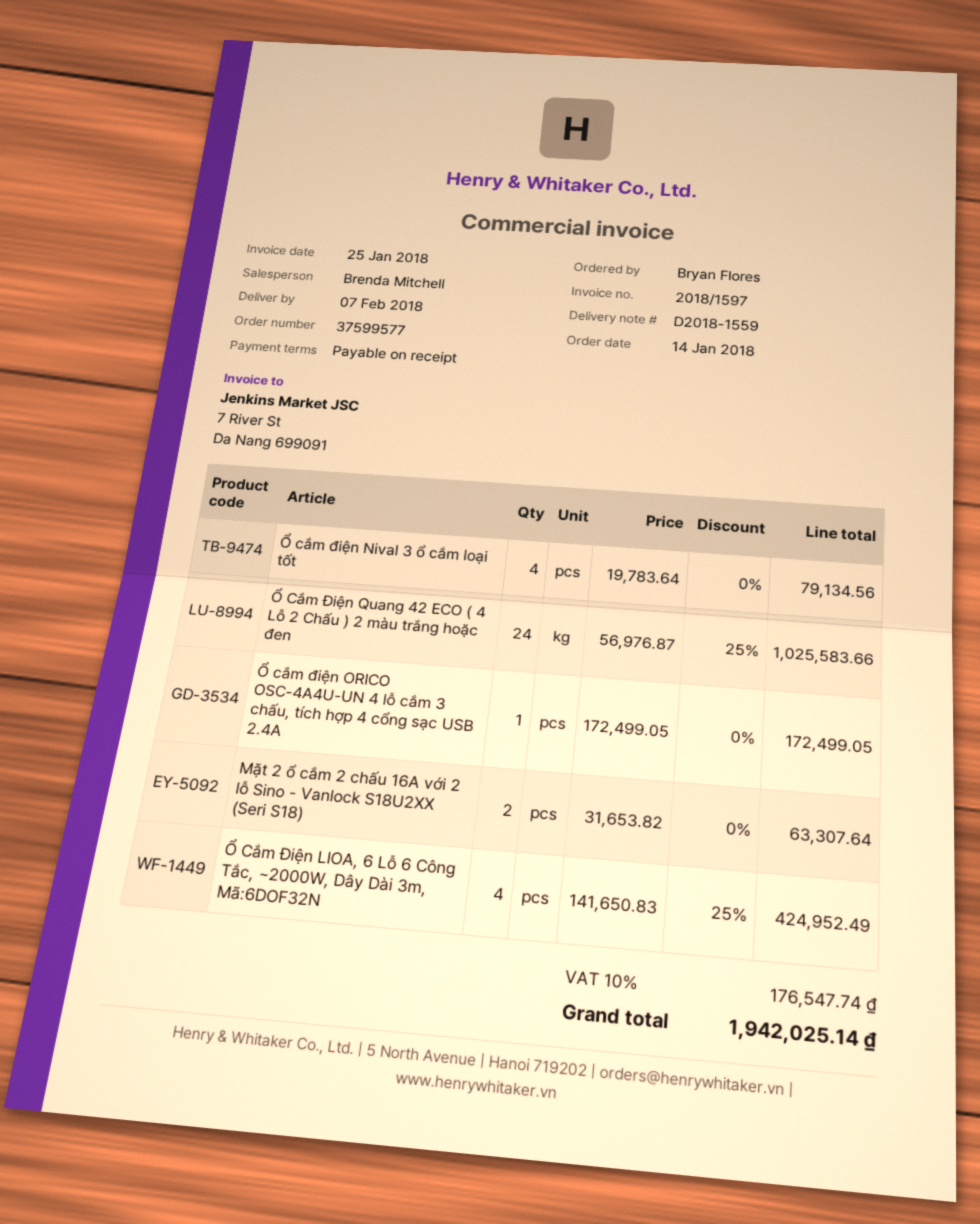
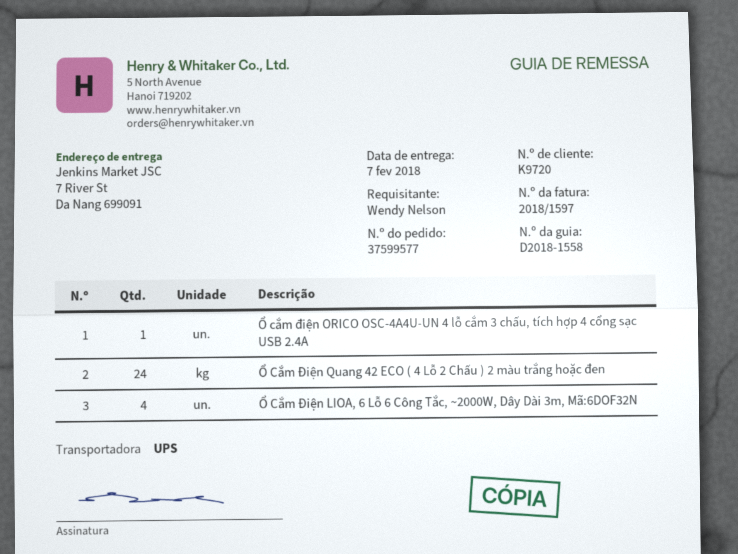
delivery note number: D2018-1559 -> D2018-1558
ordered by: Bryan Flores -> Wendy Nelson
Ổ cắm điện Nival 3 ổ cắm loại tốt: 4 -> none
Mặt 2 ổ cắm 2 chấu 16A với 2 lỗ Sino - Vanlock S18U2XX (Seri S18): 2 -> none

